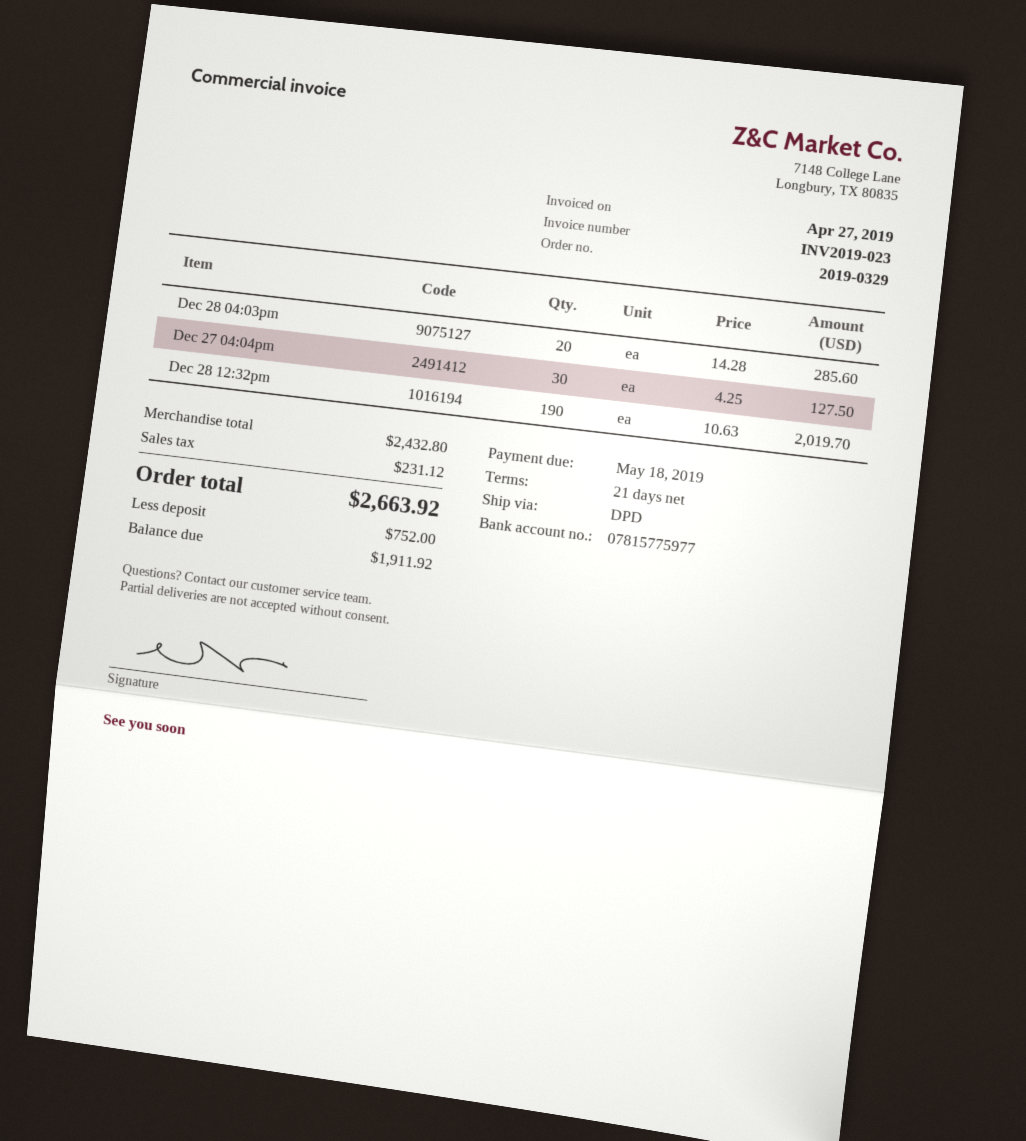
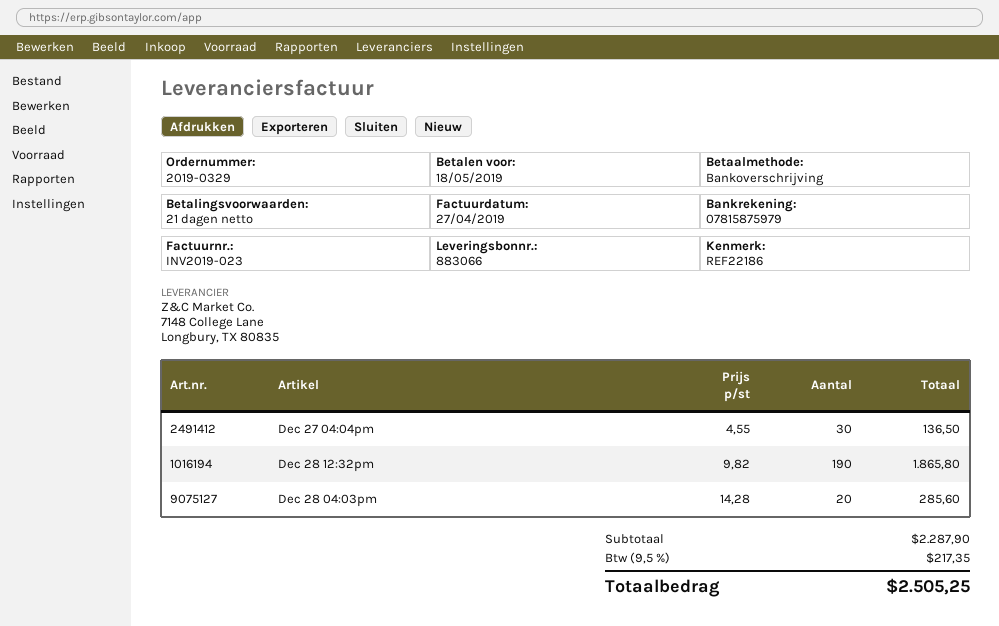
bank account: 07815775977 -> 07815875979
Dec 27 04:04pm: 30 x 4.25 = 127.50 -> 30 x 4.55 = 136.50
Dec 28 12:32pm: 190 x 10.63 = 2019.70 -> 190 x 9.82 = 1865.80
subtotal: 2432.80 -> 2287.90
tax: 231.12 -> 217.35
total: 2663.92 -> 2505.25

